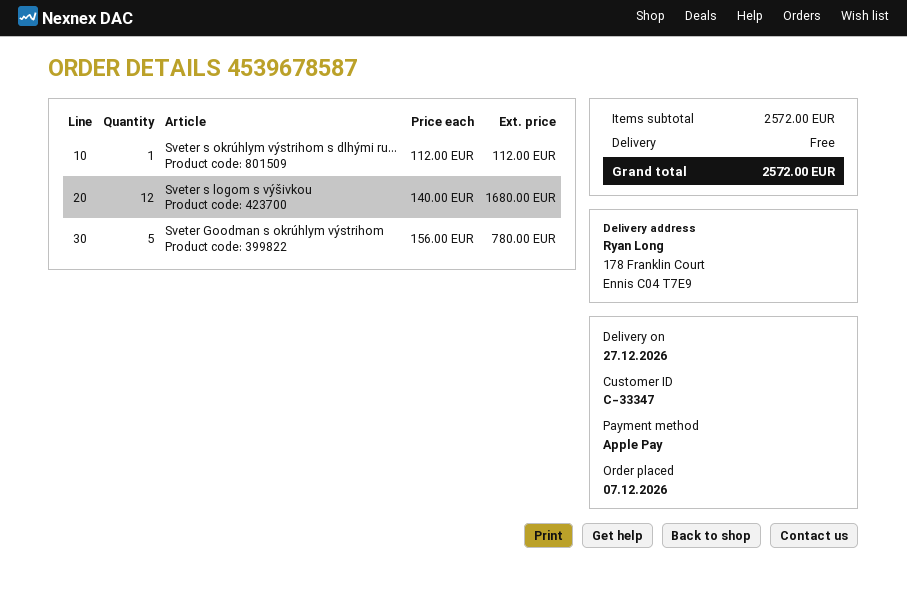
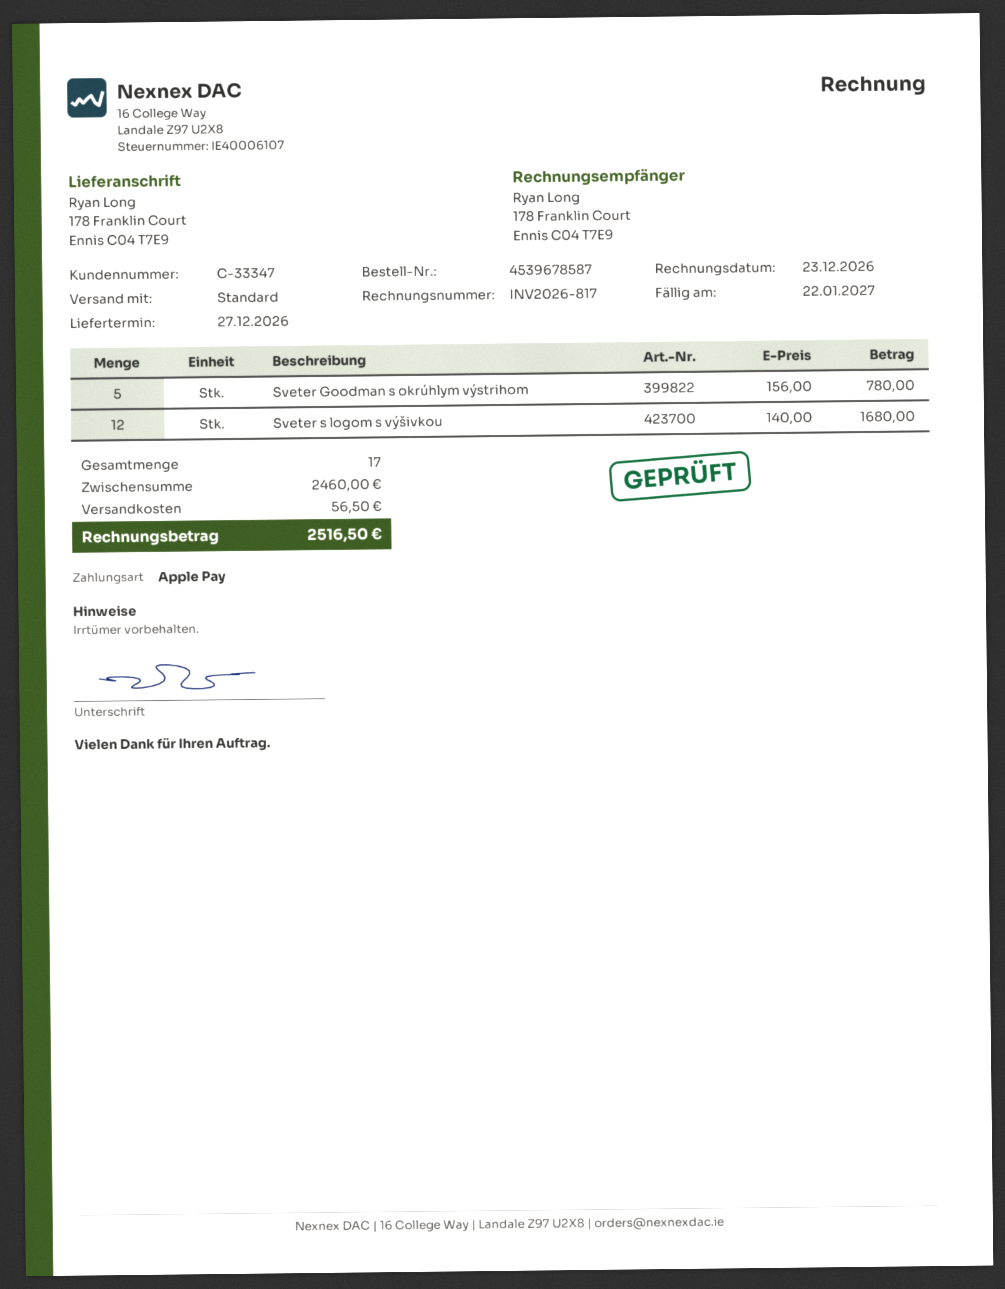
Sveter s okrúhlym výstrihom s dlhými ru...: 1 x 112.00 = 112.00 -> none
subtotal: 2572.00 -> 2460.00
shipping: 0.00 -> 56.50
total: 2572.00 -> 2516.50

